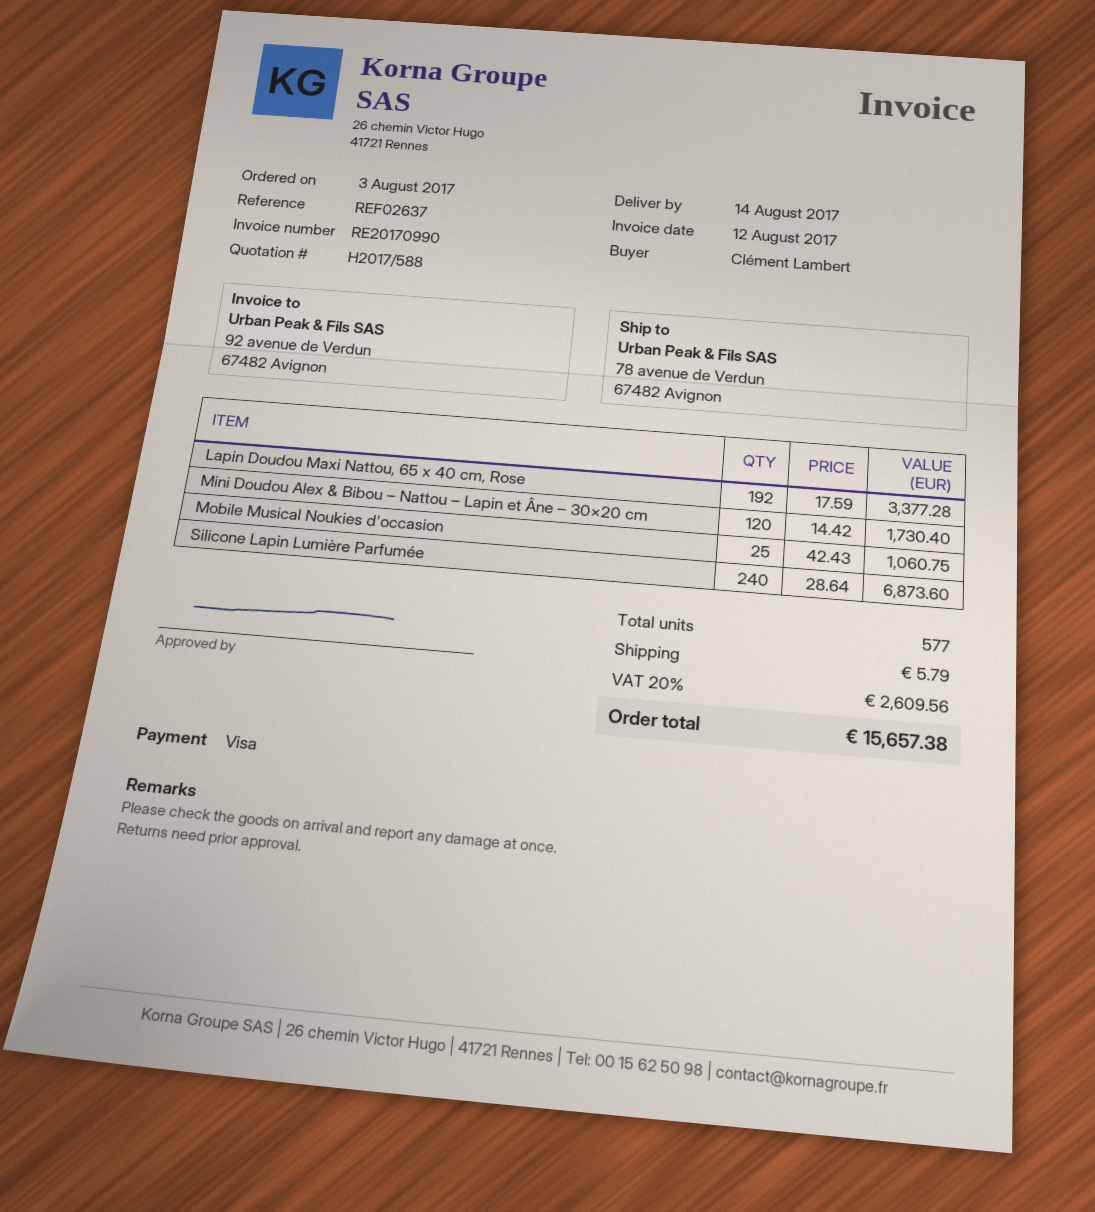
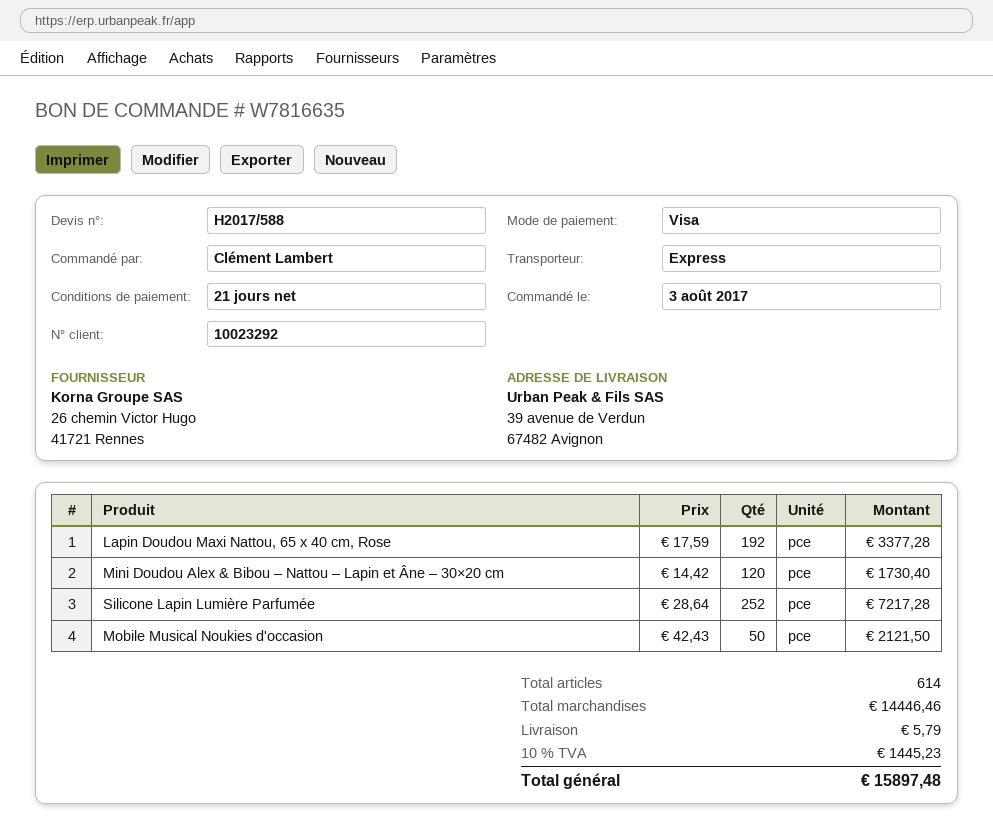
ship to: 78 avenue de Verdun, 67482 Avignon -> 39 avenue de Verdun, 67482 Avignon
Mobile Musical Noukies d'occasion: 25 x 42.43 = 1060.75 -> 50 x 42.43 = 2121.50
Silicone Lapin Lumière Parfumée: 240 x 28.64 = 6873.60 -> 252 x 28.64 = 7217.28
total quantity: 577 -> 614
tax: 20% = 2609.56 -> 10% = 1445.23
total: 15657.38 -> 15897.48

